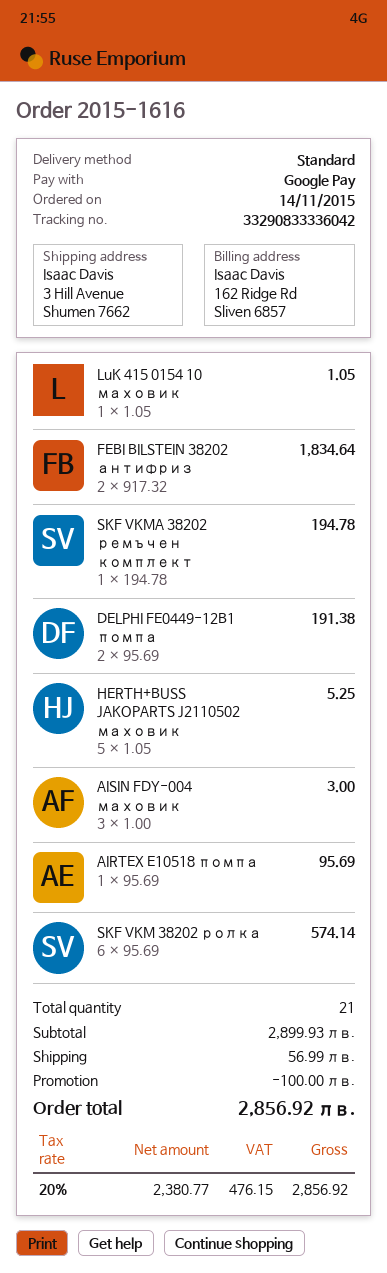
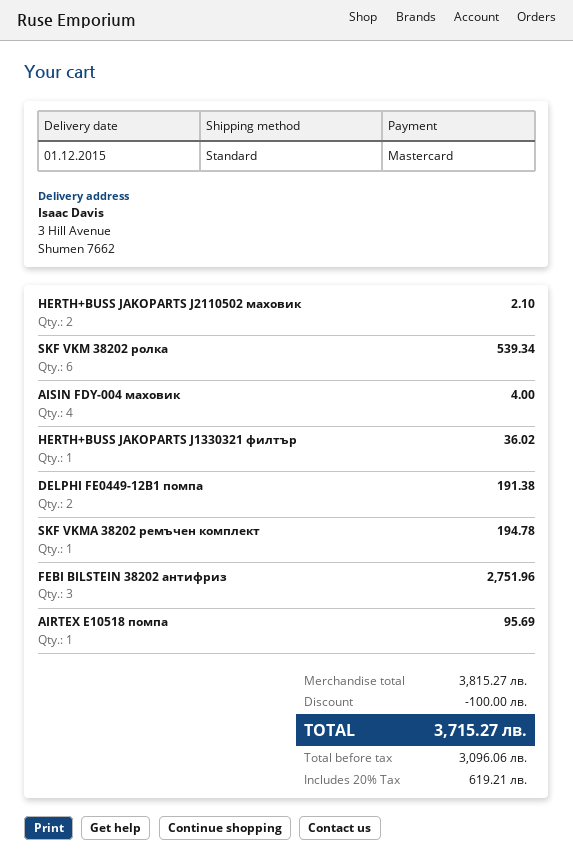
payment method: Google Pay -> Mastercard
LuK 415 0154 10 маховик: 1 for 1.05 -> none
FEBI BILSTEIN 38202 антифриз: 2 for 1834.64 -> 3 for 2751.96
HERTH+BUSS JAKOPARTS J2110502 маховик: 5 for 5.25 -> 2 for 2.10
AISIN FDY-004 маховик: 3 for 3.00 -> 4 for 4.00
SKF VKM 38202 ролка: 6 for 574.14 -> 6 for 539.34
HERTH+BUSS JAKOPARTS J1330321 филтър: none -> 1 for 36.02
subtotal: 2899.93 -> 3815.27
shipping: 56.99 -> none
net: 2380.77 -> 3096.06
tax: 20% = 476.15 -> 20% = 619.21
total: 2856.92 -> 3715.27

